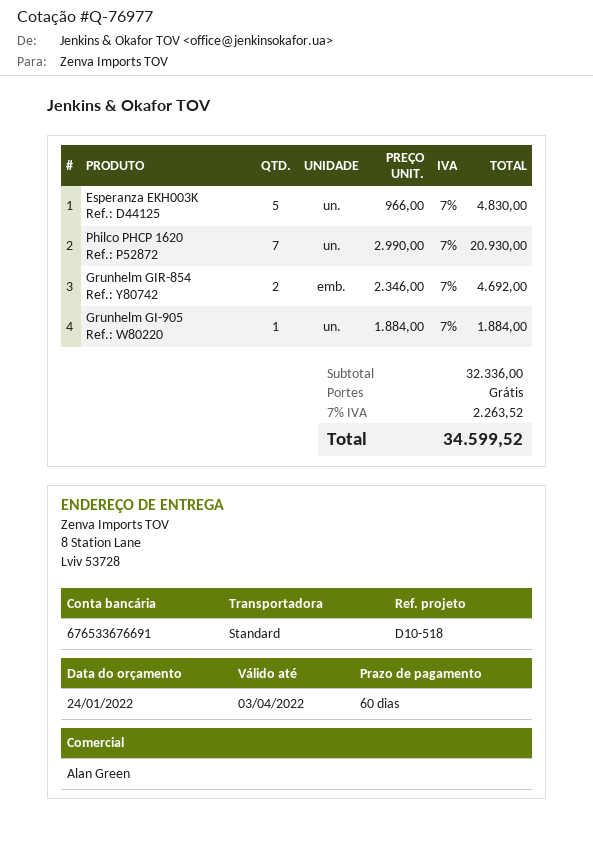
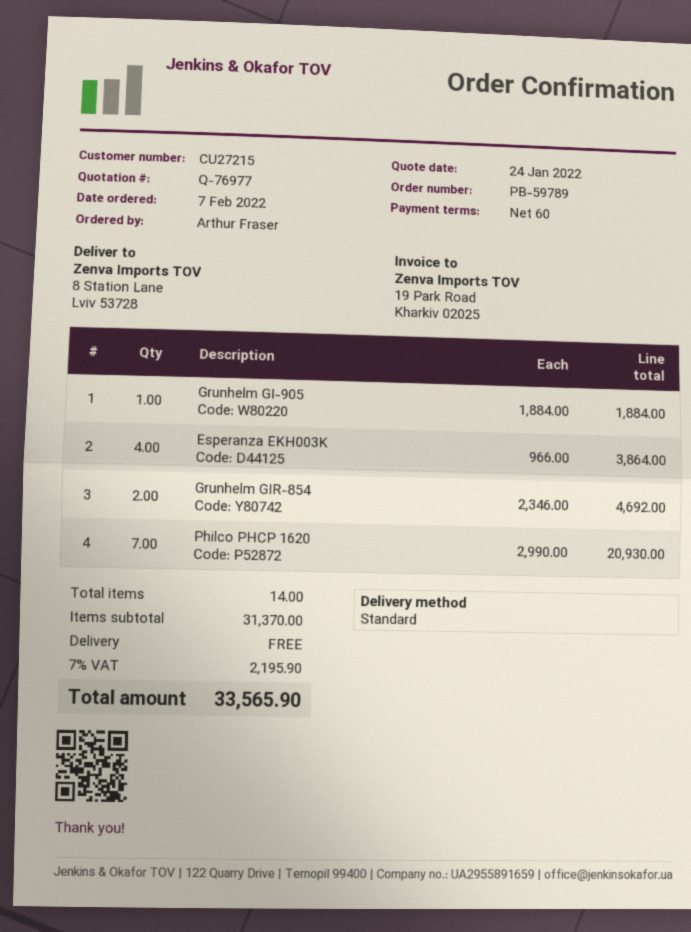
Esperanza EKH003K: 5 x 966.00 = 4830.00 -> 4 x 966.00 = 3864.00
subtotal: 32336.00 -> 31370.00
tax: 7% = 2263.52 -> 7% = 2195.90
total: 34599.52 -> 33565.90

